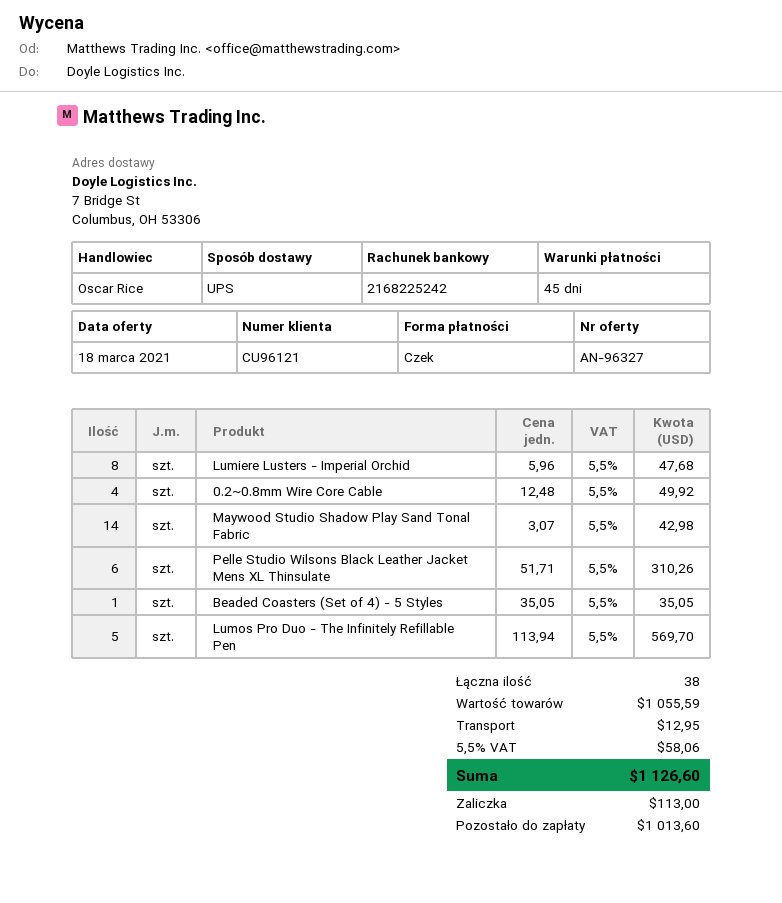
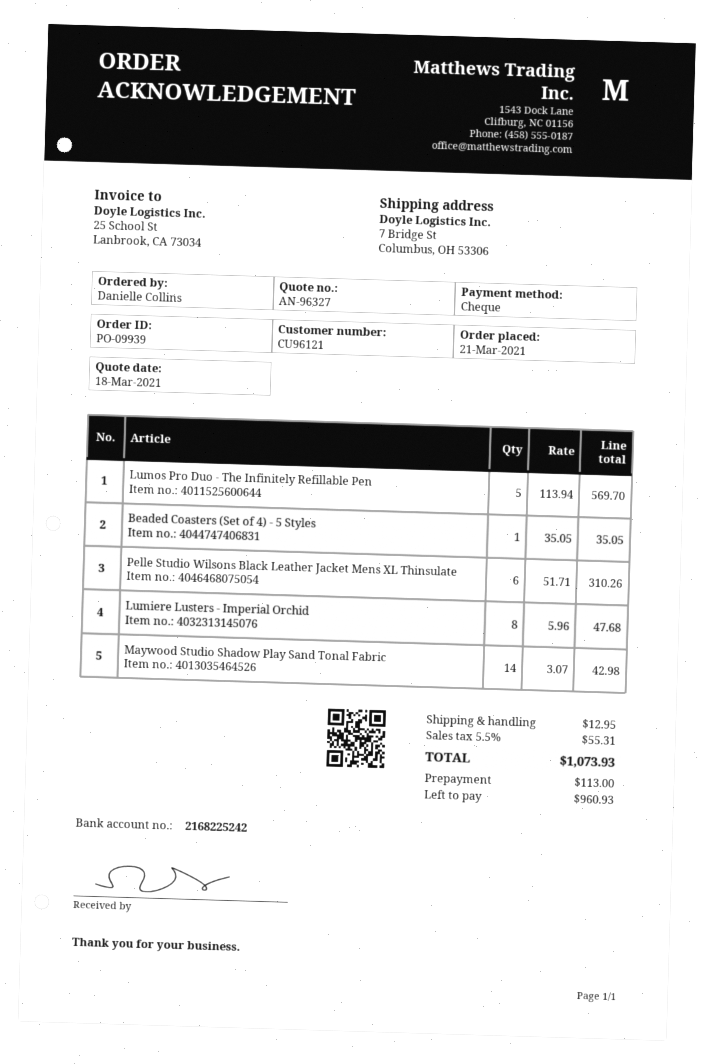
0.2~0.8mm Wire Core Cable: 4 x 12.48 = 49.92 -> none
tax: 5.5% = 58.06 -> 5.5% = 55.31
total: 1126.60 -> 1073.93
balance: 1013.60 -> 960.93

